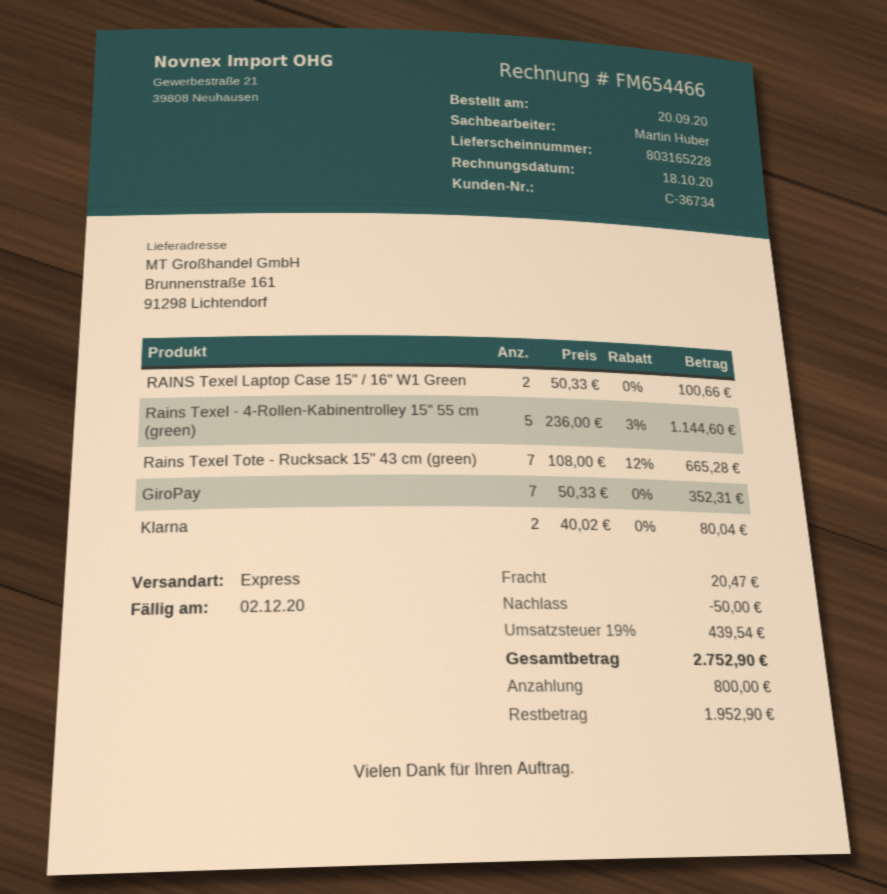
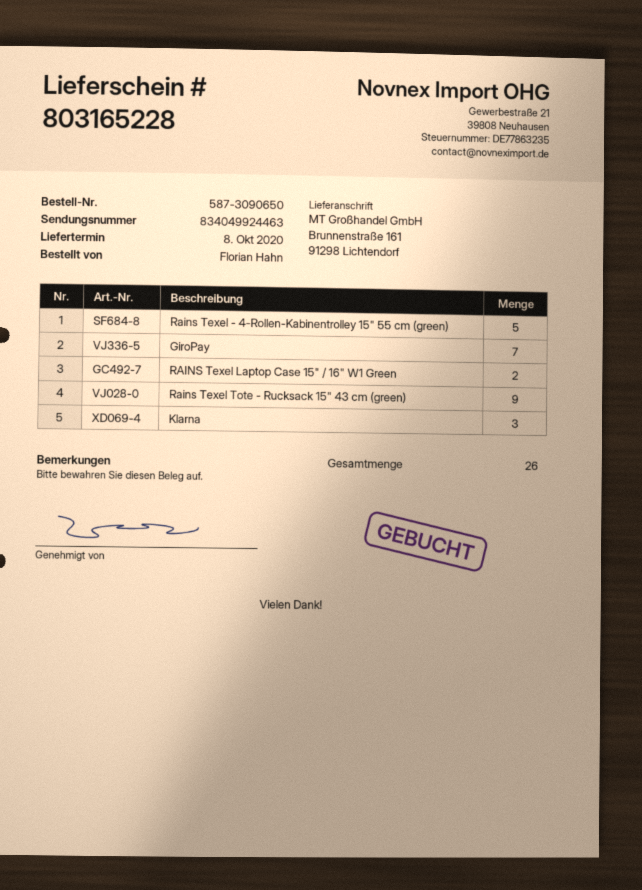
Rains Texel Tote - Rucksack 15" 43 cm (green): 7 -> 9
Klarna: 2 -> 3

